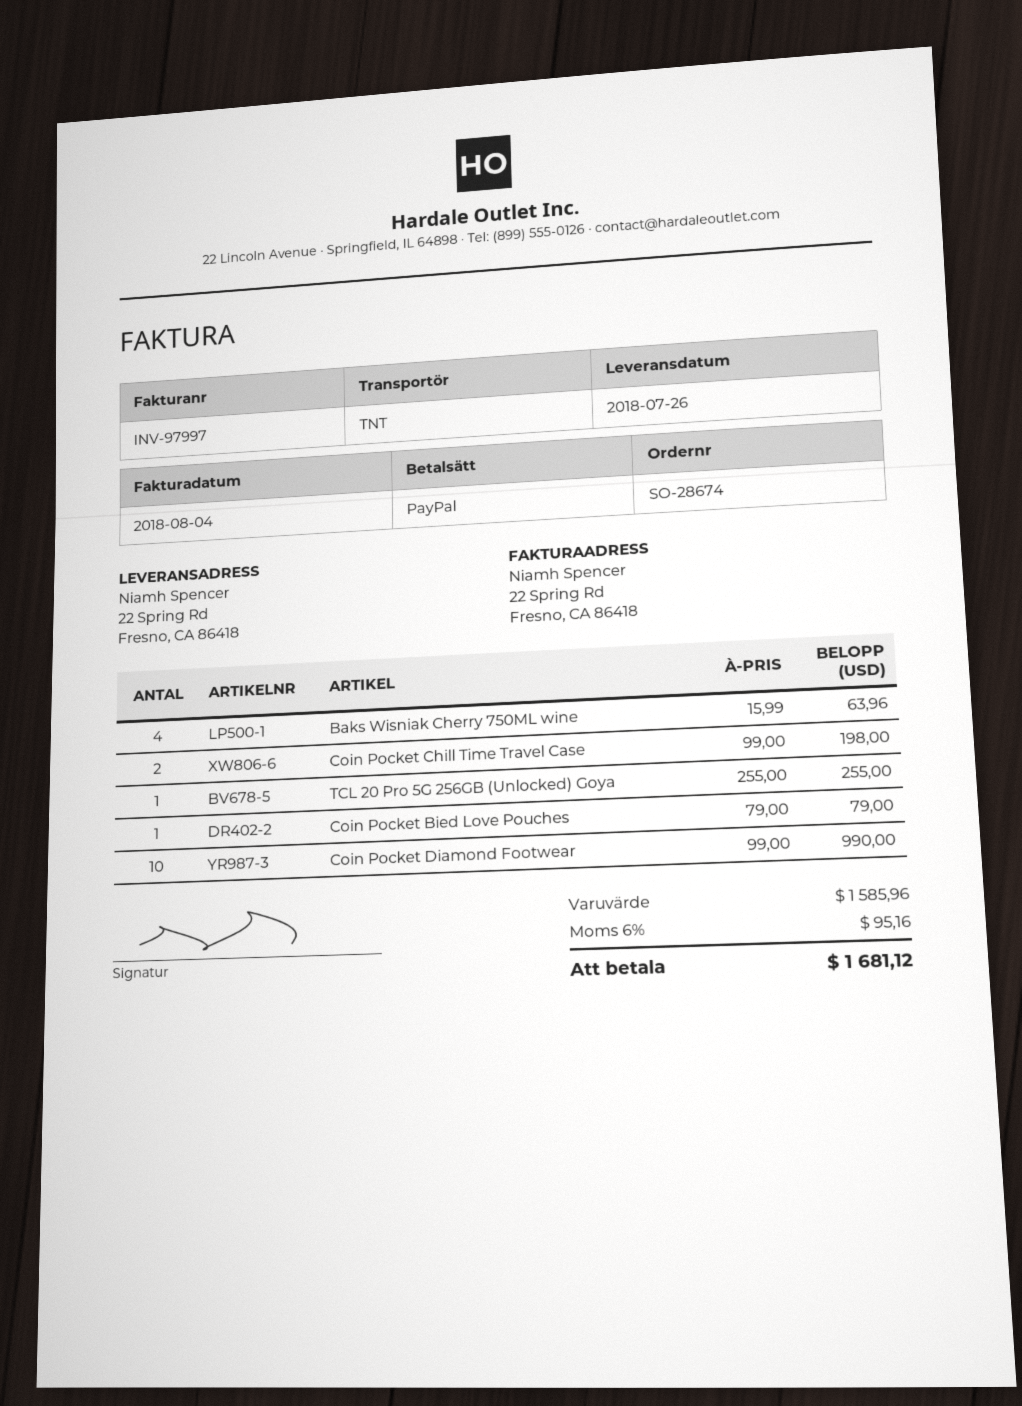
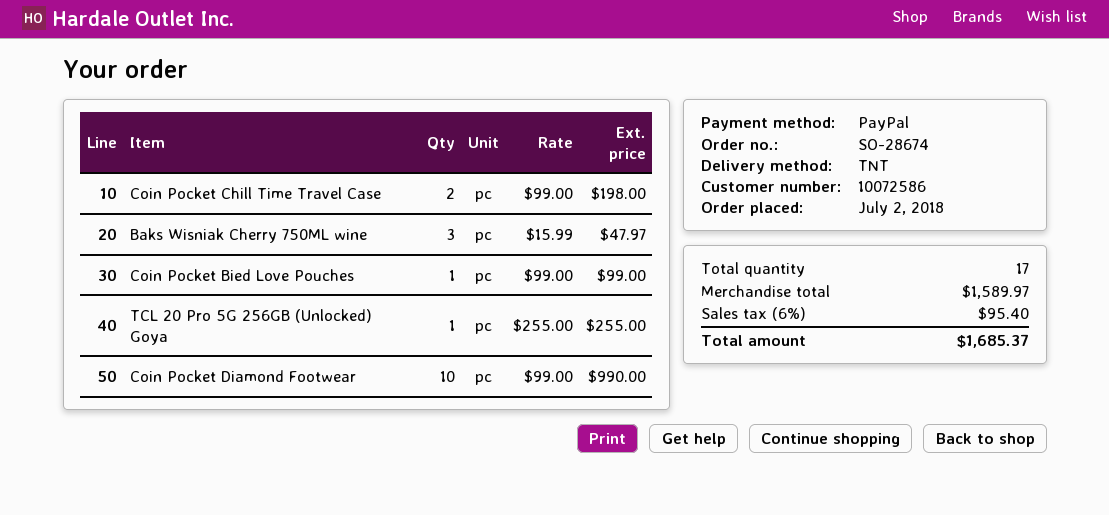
Baks Wisniak Cherry 750ML wine: 4 x 15.99 = 63.96 -> 3 x 15.99 = 47.97
Coin Pocket Bied Love Pouches: 1 x 79.00 = 79.00 -> 1 x 99.00 = 99.00
subtotal: 1585.96 -> 1589.97
tax: 6% = 95.16 -> 6% = 95.40
total: 1681.12 -> 1685.37

